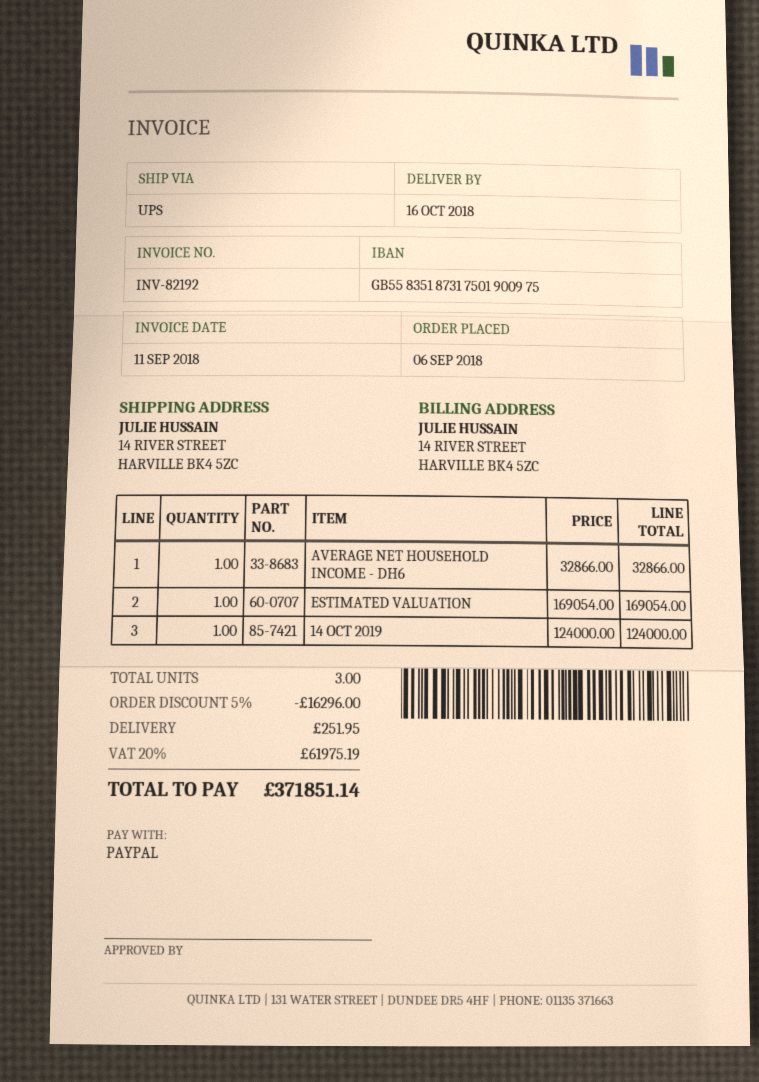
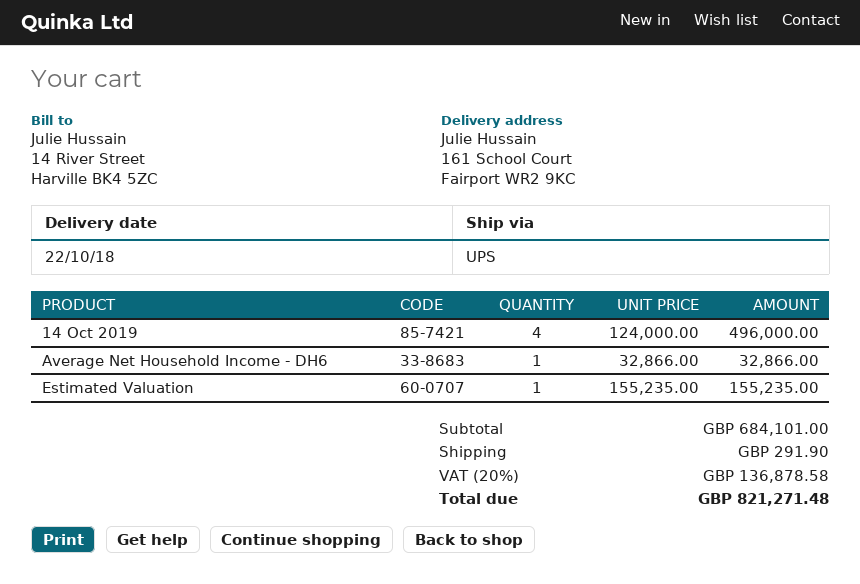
delivery date: 2018-10-16 -> 2018-10-22
ship to: 14 RIVER STREET, HARVILLE BK4 5ZC -> 161 School Court, Fairport WR2 9KC
ESTIMATED VALUATION: 1 x 169054.00 = 169054.00 -> 1 x 155235.00 = 155235.00
14 OCT 2019: 1 x 124000.00 = 124000.00 -> 4 x 124000.00 = 496000.00
discount: 5% = 16296.00 -> none
shipping: 251.95 -> 291.90
tax: 20% = 61975.19 -> 20% = 136878.58
total: 371851.14 -> 821271.48

